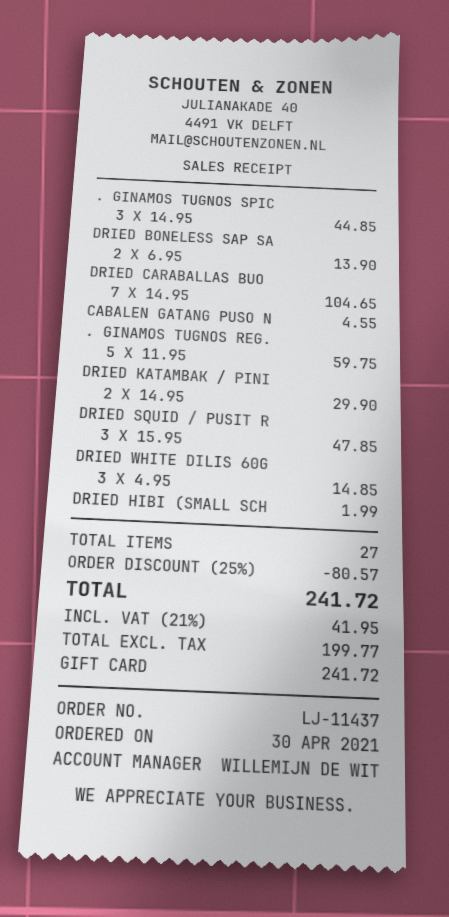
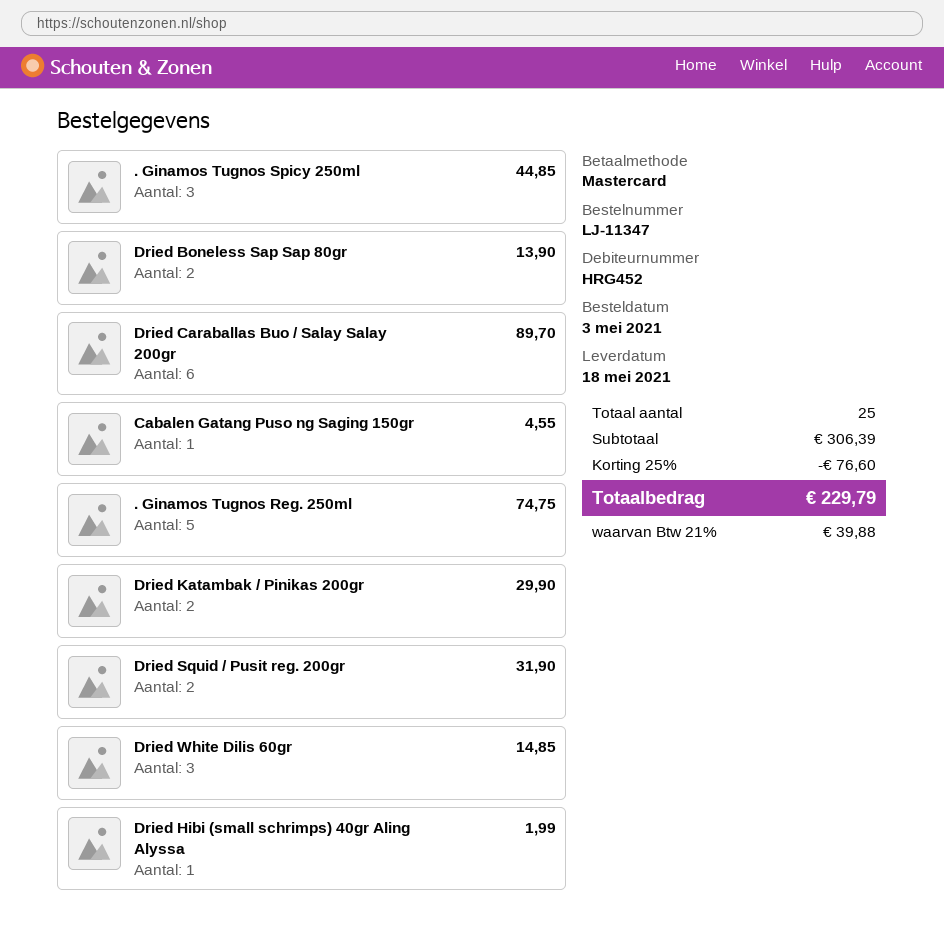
order number: LJ-11437 -> LJ-11347
order date: 2021-04-30 -> 2021-05-03
payment method: gift card -> Mastercard
DRIED CARABALLAS BUO: 7 for 104.65 -> 6 for 89.70
. GINAMOS TUGNOS REG.: 5 for 59.75 -> 5 for 74.75
DRIED SQUID / PUSIT R: 3 for 47.85 -> 2 for 31.90
total quantity: 27 -> 25
discount: 25% = 80.57 -> 25% = 76.60
tax: 21% = 41.95 -> 21% = 39.88
total: 241.72 -> 229.79

